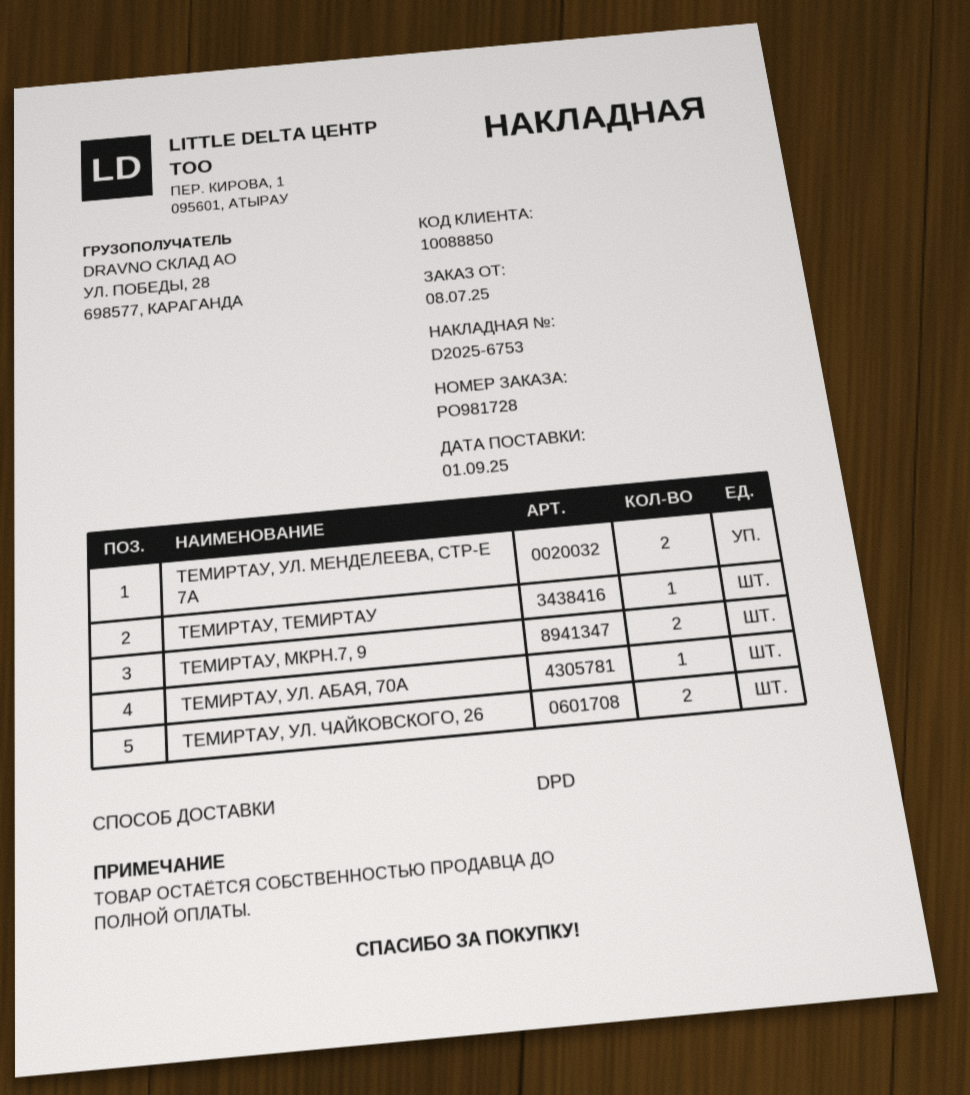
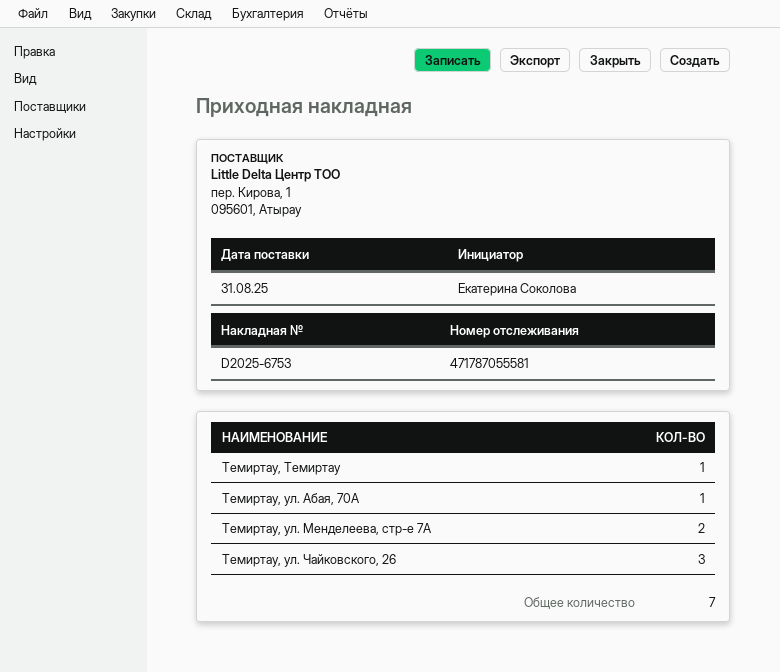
delivery date: 2025-09-01 -> 2025-08-31
ТЕМИРТАУ, МКРН.7, 9: 2 -> none
ТЕМИРТАУ, УЛ. ЧАЙКОВСКОГО, 26: 2 -> 3

